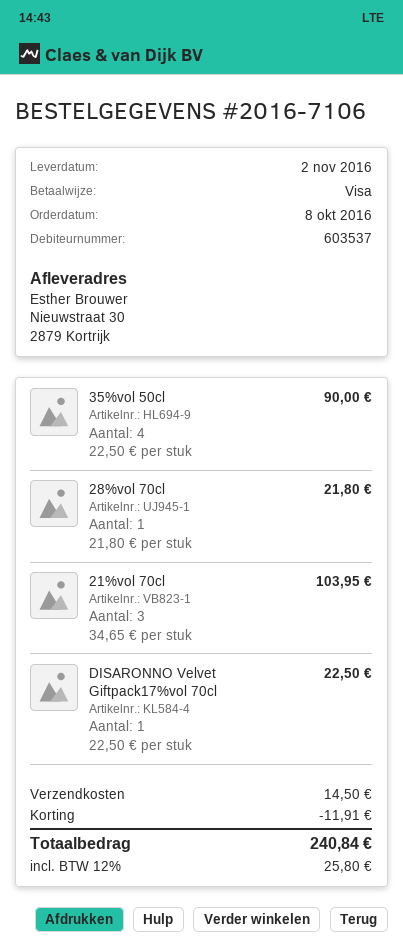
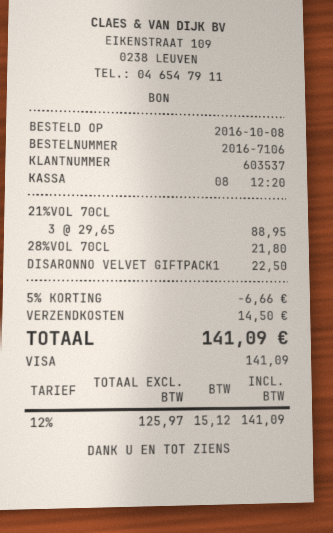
35%vol 50cl: 4 x 22.50 = 90.00 -> none
21%vol 70cl: 3 x 34.65 = 103.95 -> 3 x 29.65 = 88.95
discount: 11.91 -> 6.66
tax: 12% = 25.80 -> 12% = 15.12
total: 240.84 -> 141.09

